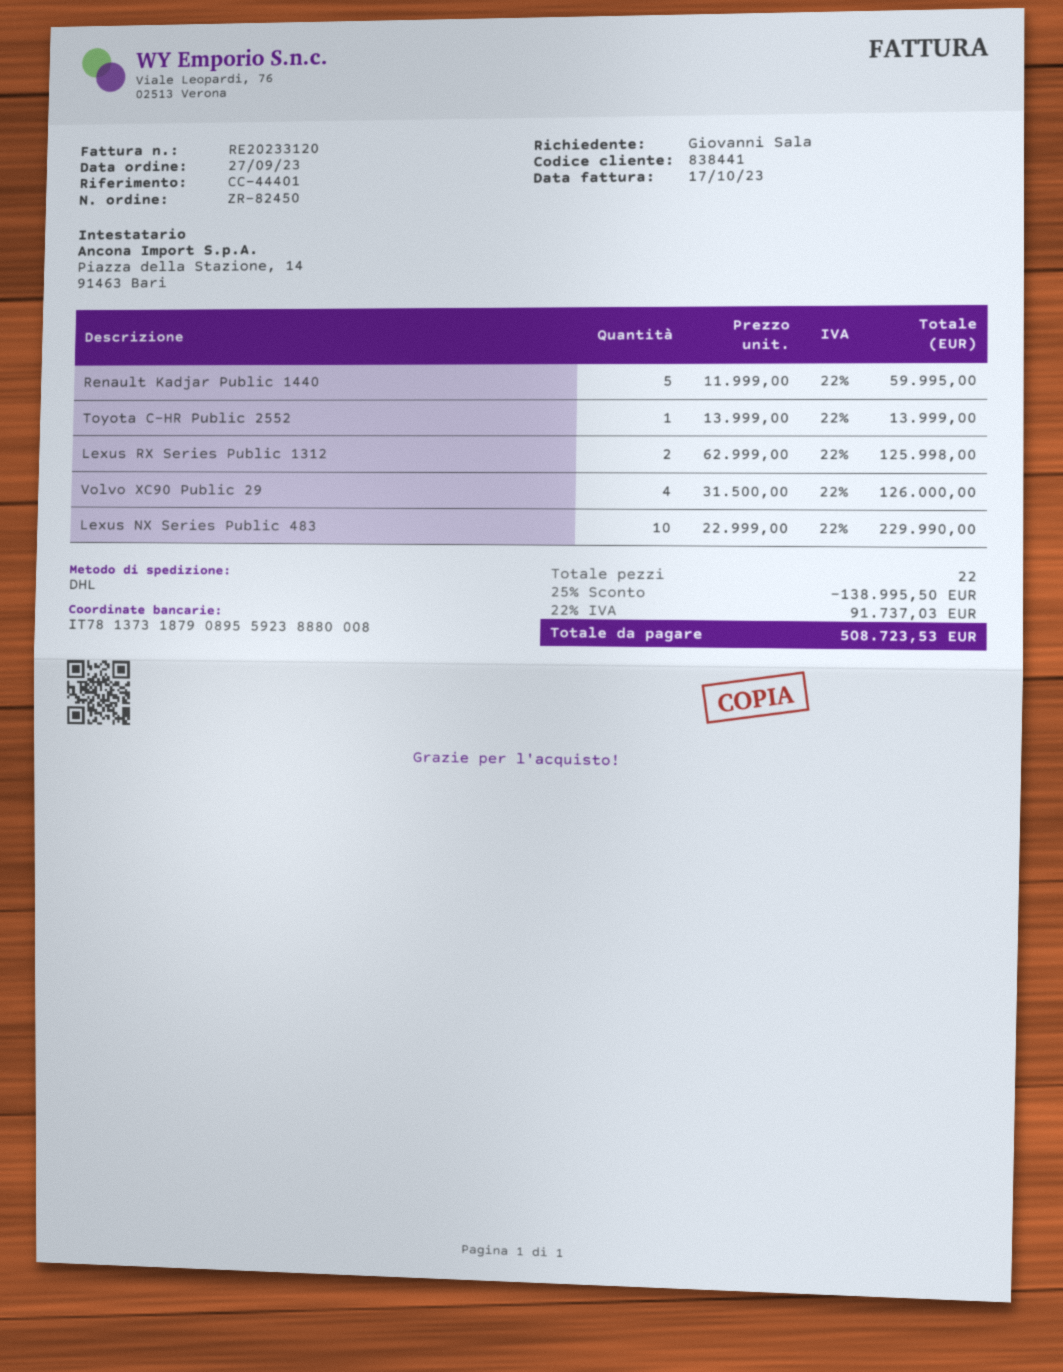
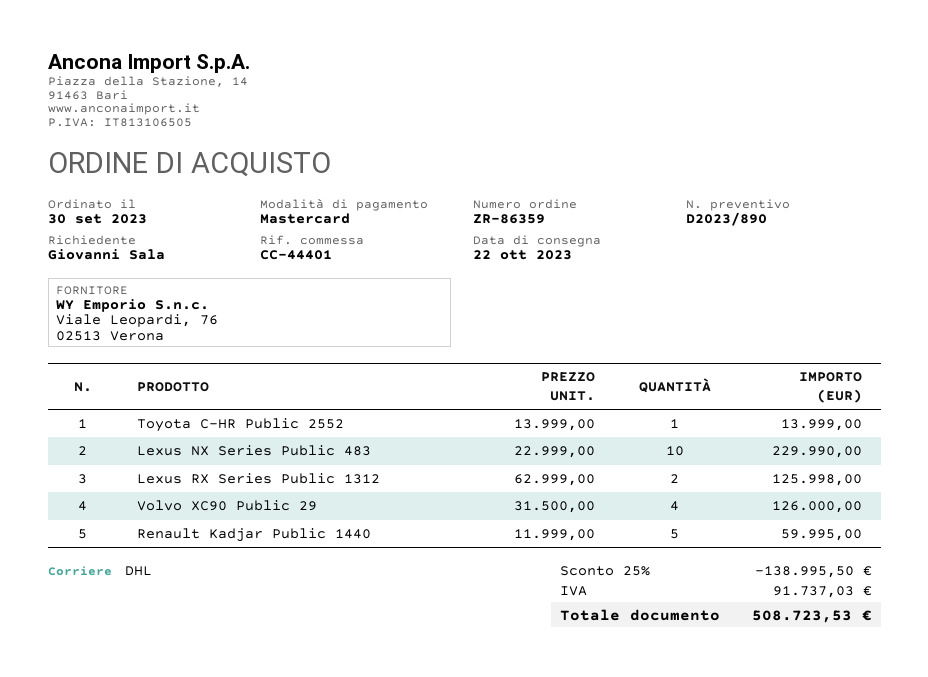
order number: ZR-82450 -> ZR-86359
order date: 2023-09-27 -> 2023-09-30

